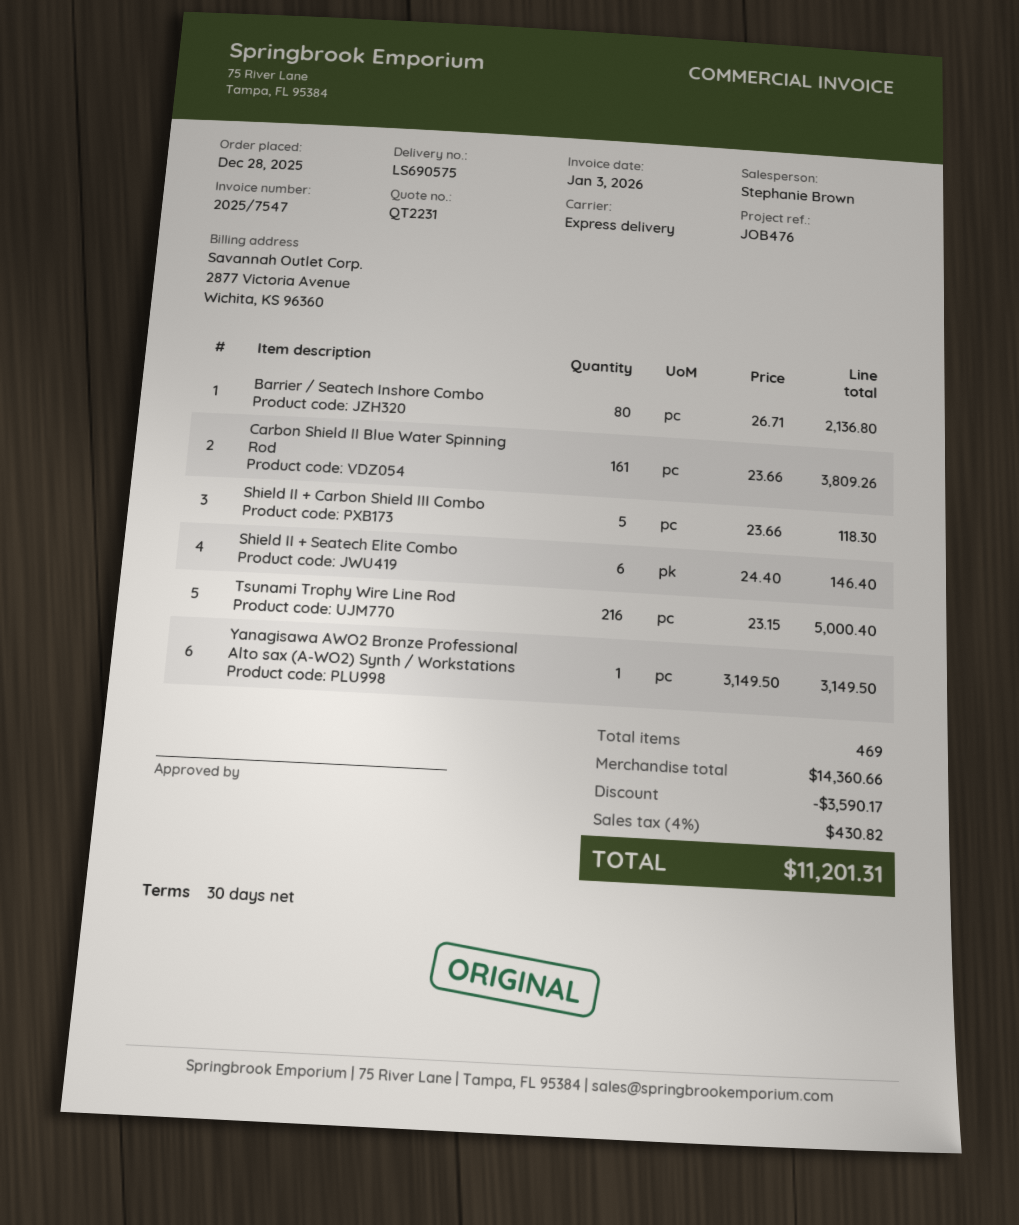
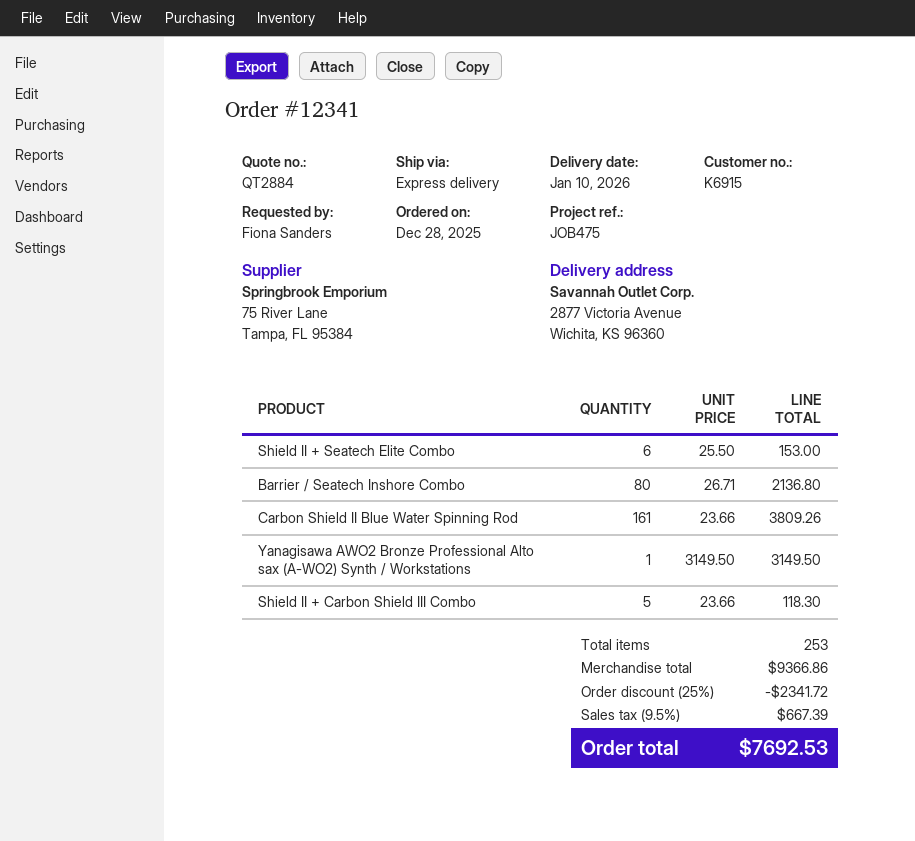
quote number: QT2231 -> QT2884
reference: JOB476 -> JOB475
Shield II + Seatech Elite Combo: 6 x 24.40 = 146.40 -> 6 x 25.50 = 153.00
Tsunami Trophy Wire Line Rod: 216 x 23.15 = 5000.40 -> none
total quantity: 469 -> 253
subtotal: 14360.66 -> 9366.86
discount: 3590.17 -> 2341.72
tax: 4% = 430.82 -> 9.5% = 667.39
total: 11201.31 -> 7692.53

